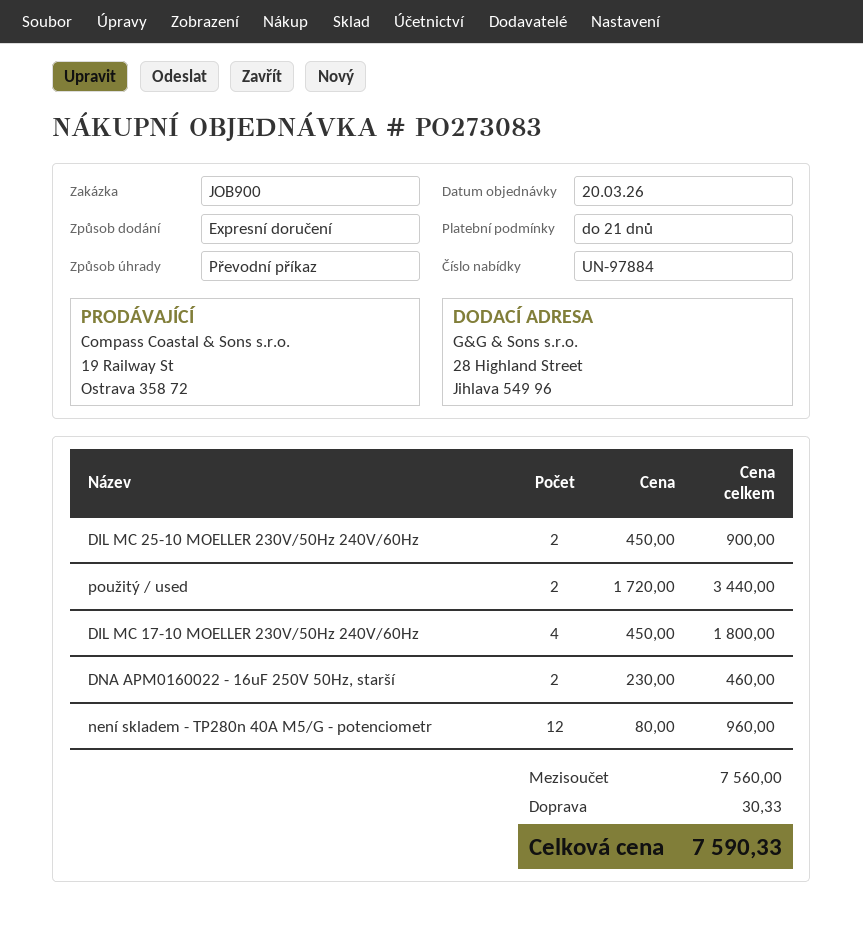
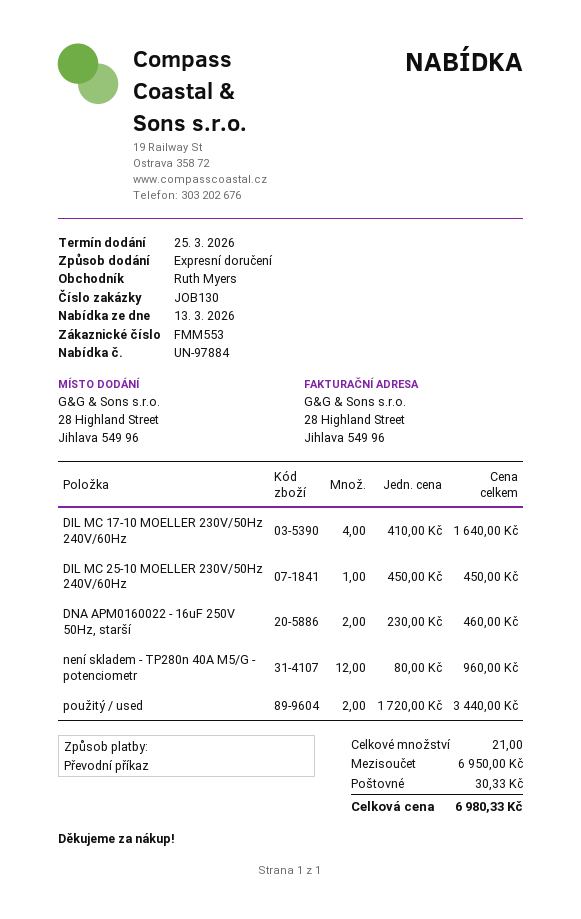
reference: JOB900 -> JOB130
DIL MC 25-10 MOELLER 230V/50Hz 240V/60Hz: 2 x 450.00 = 900.00 -> 1 x 450.00 = 450.00
DIL MC 17-10 MOELLER 230V/50Hz 240V/60Hz: 4 x 450.00 = 1800.00 -> 4 x 410.00 = 1640.00
subtotal: 7560.00 -> 6950.00
total: 7590.33 -> 6980.33

